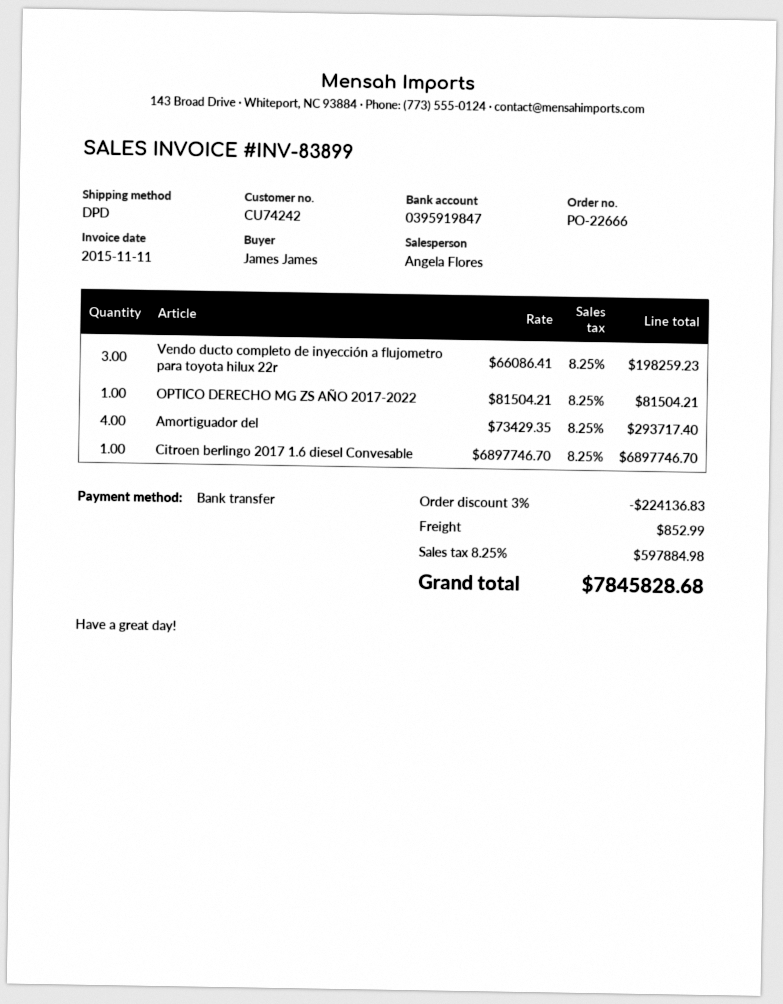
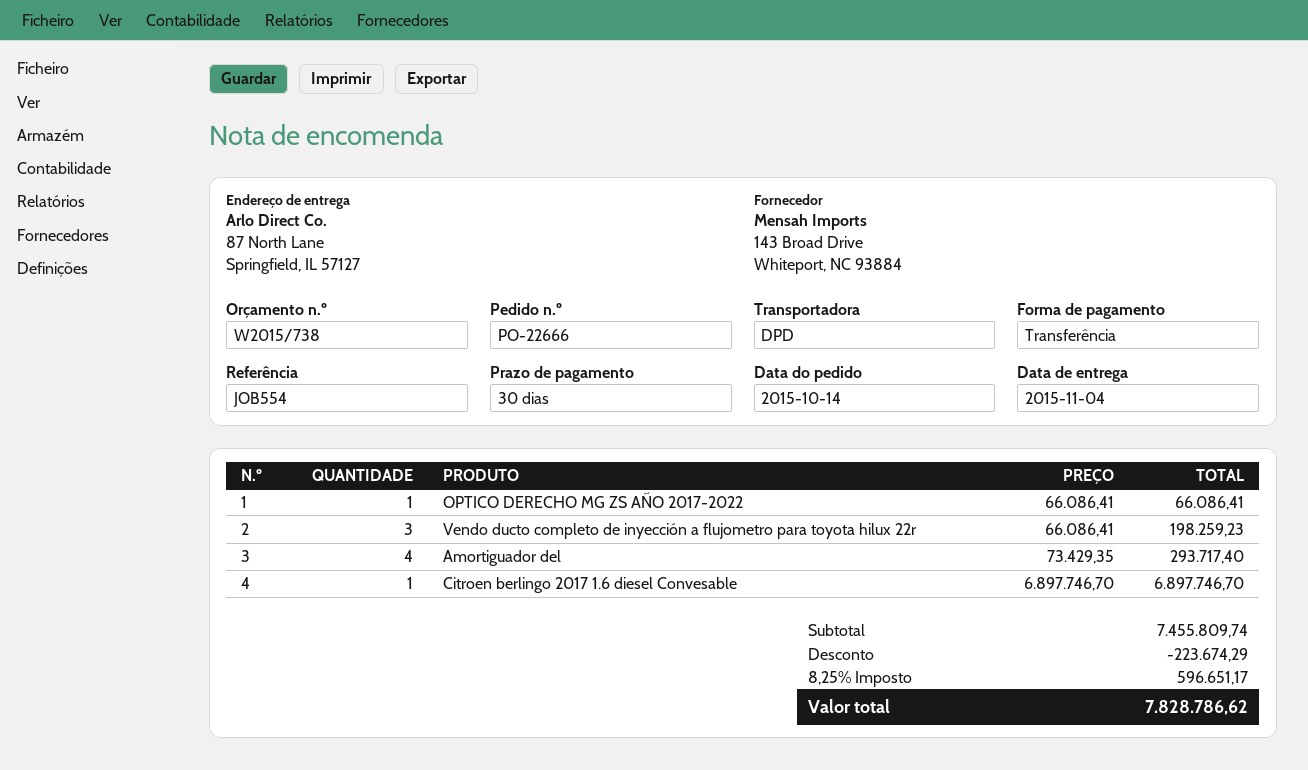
OPTICO DERECHO MG ZS AÑO 2017-2022: 1 x 81504.21 = 81504.21 -> 1 x 66086.41 = 66086.41
discount: 224136.83 -> 223674.29
shipping: 852.99 -> none
tax: 8.25% = 597884.98 -> 8.25% = 596651.17
total: 7845828.68 -> 7828786.62

